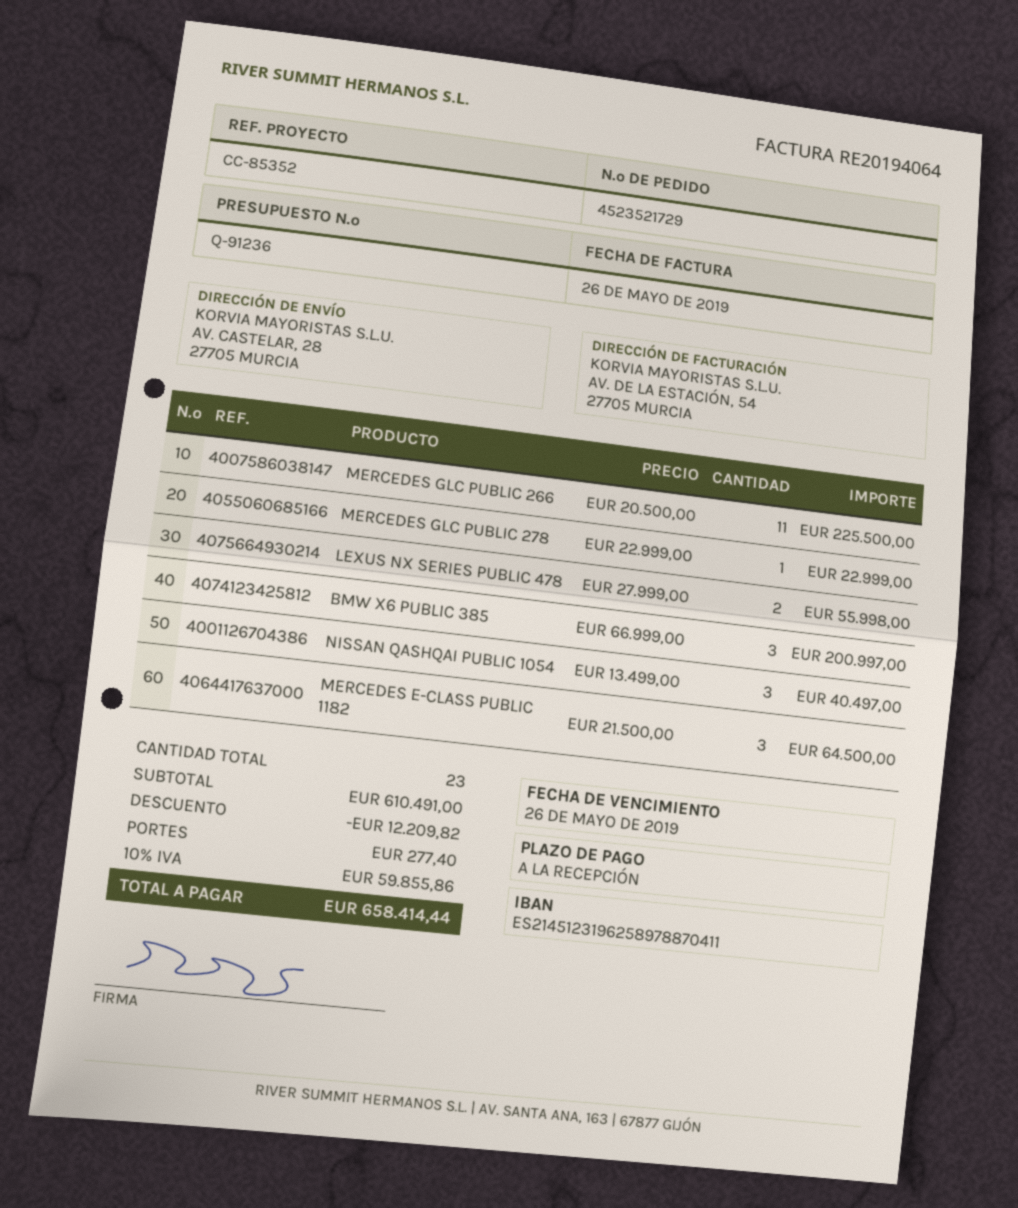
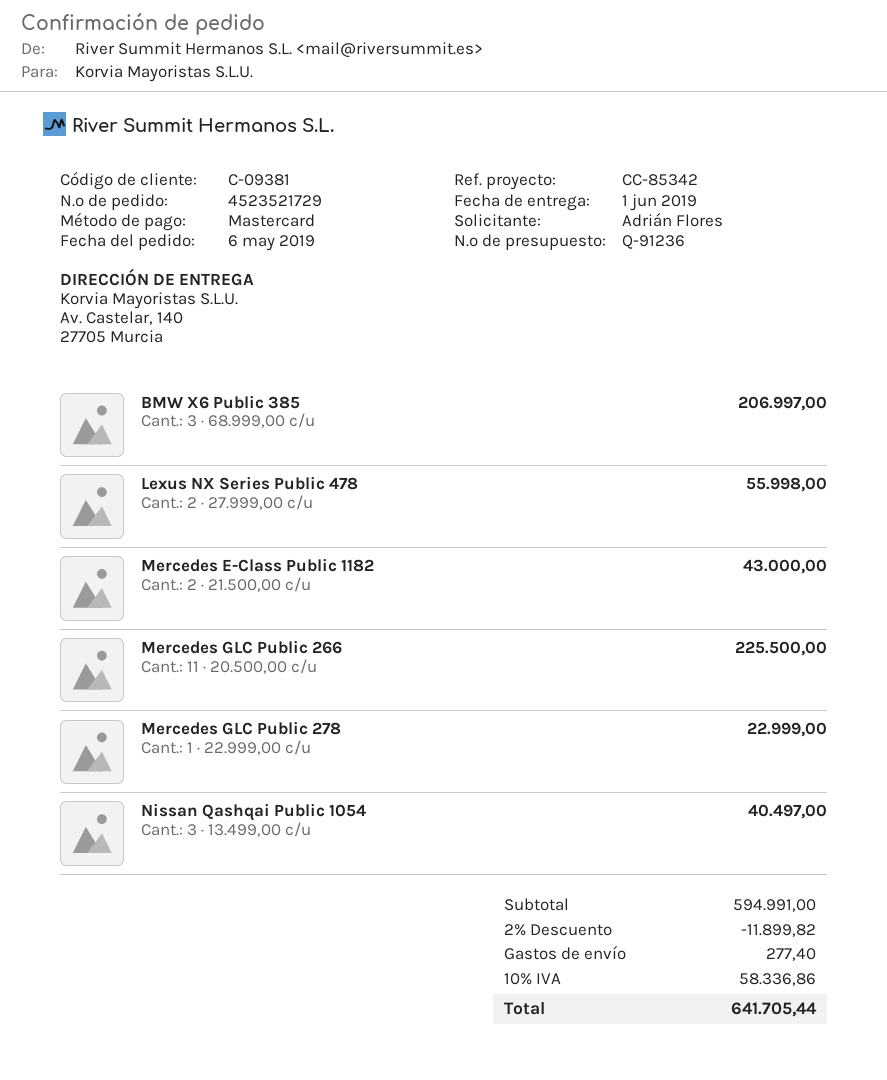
reference: CC-85352 -> CC-85342
ship to: AV. CASTELAR, 28, 27705 MURCIA -> Av. Castelar, 140, 27705 Murcia
BMW X6 PUBLIC 385: 3 x 66999.00 = 200997.00 -> 3 x 68999.00 = 206997.00
MERCEDES E-CLASS PUBLIC 1182: 3 x 21500.00 = 64500.00 -> 2 x 21500.00 = 43000.00
subtotal: 610491.00 -> 594991.00
discount: 12209.82 -> 11899.82
tax: 10% = 59855.86 -> 10% = 58336.86
total: 658414.44 -> 641705.44

